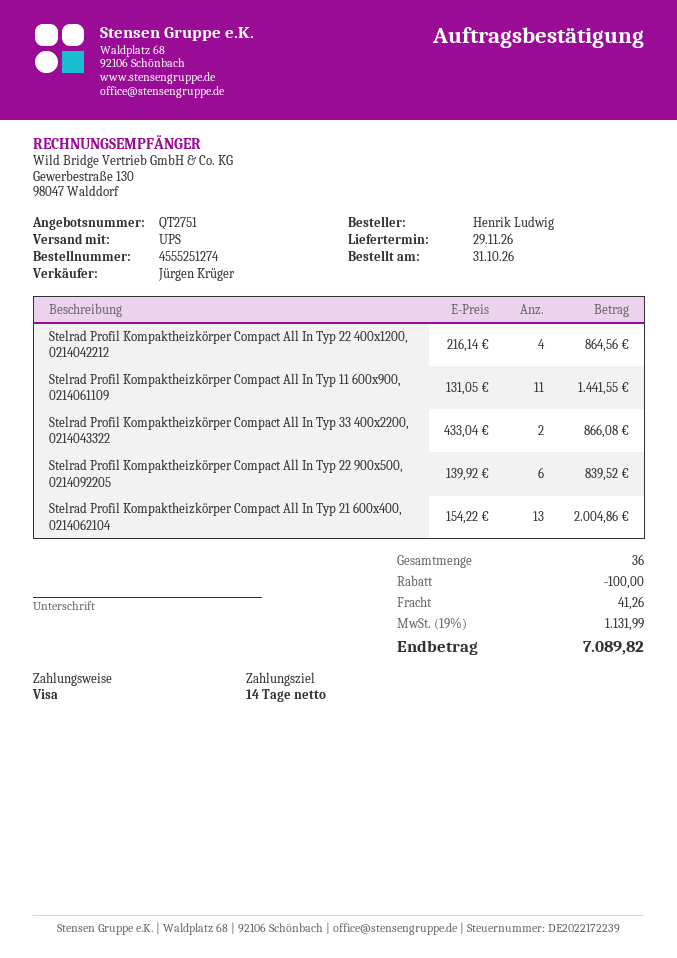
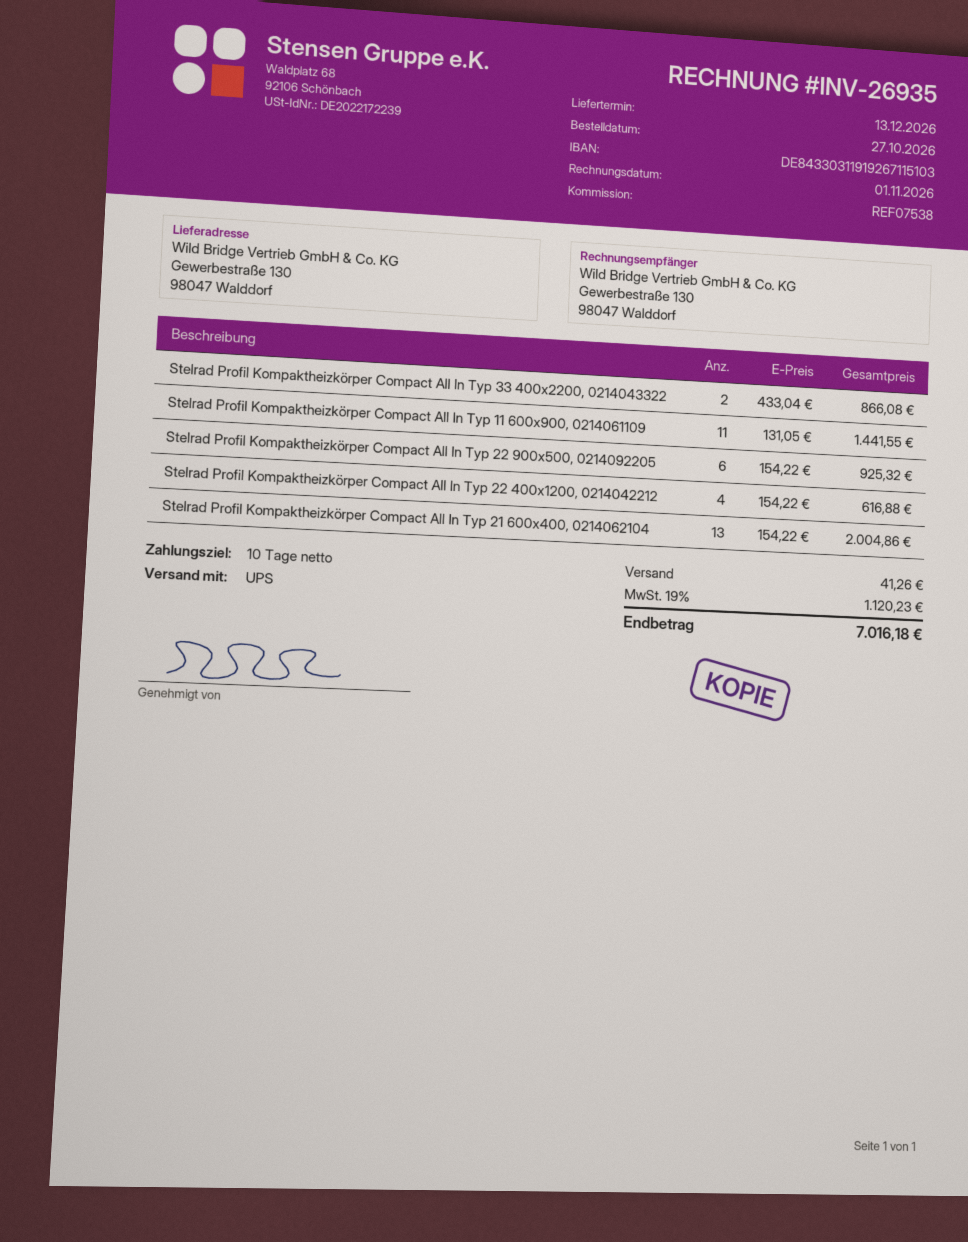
order date: 2026-10-31 -> 2026-10-27
delivery date: 2026-11-29 -> 2026-12-13
payment terms: 14 days -> 10 days
Stelrad Profil Kompaktheizkörper Compact All In Typ 22 400x1200, 0214042212: 4 x 216.14 = 864.56 -> 4 x 154.22 = 616.88
Stelrad Profil Kompaktheizkörper Compact All In Typ 22 900x500, 0214092205: 6 x 139.92 = 839.52 -> 6 x 154.22 = 925.32
discount: 100.00 -> none
tax: 19% = 1131.99 -> 19% = 1120.23
total: 7089.82 -> 7016.18

